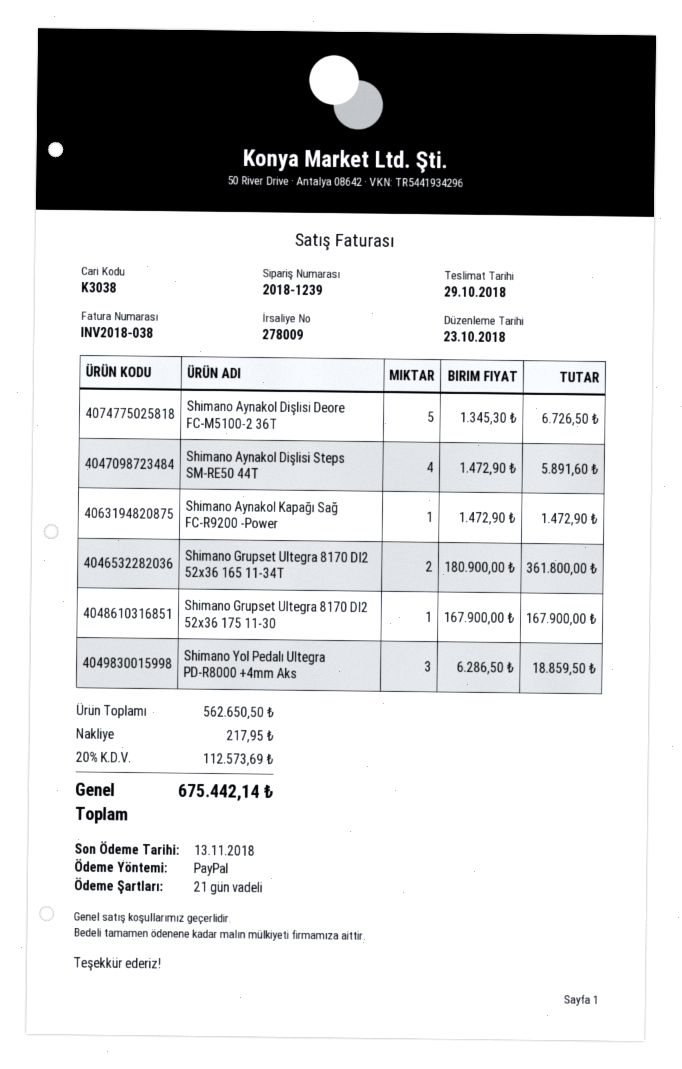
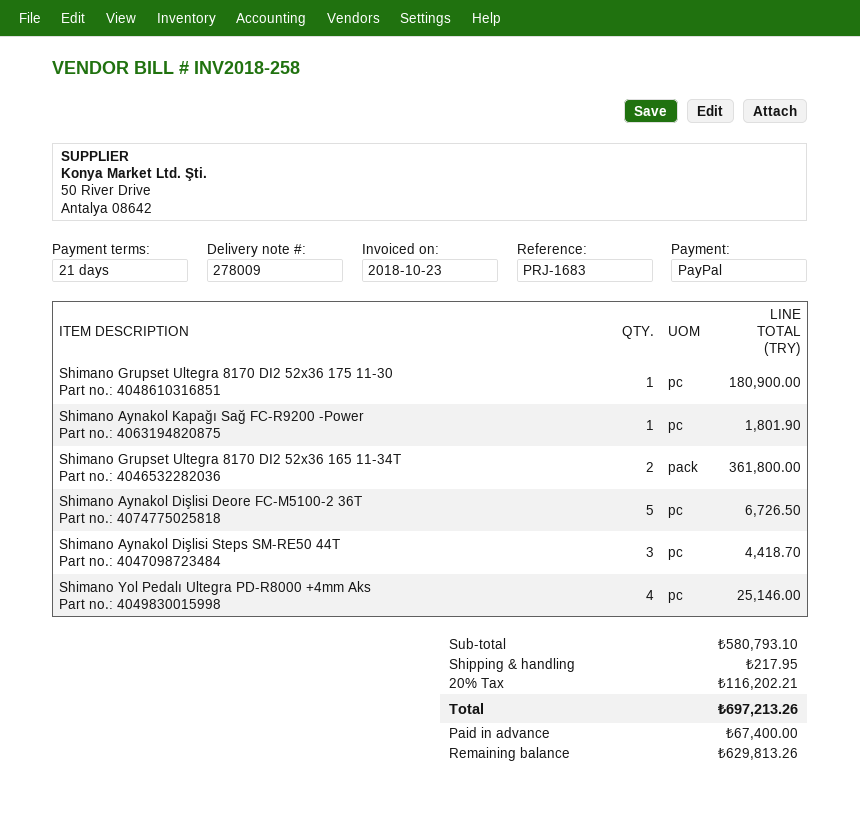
invoice number: INV2018-038 -> INV2018-258
Shimano Aynakol Dişlisi Steps SM-RE50 44T: 4 for 5891.60 -> 3 for 4418.70
Shimano Aynakol Kapağı Sağ FC-R9200 -Power: 1 for 1472.90 -> 1 for 1801.90
Shimano Grupset Ultegra 8170 DI2 52x36 175 11-30: 1 for 167900.00 -> 1 for 180900.00
Shimano Yol Pedalı Ultegra PD-R8000 +4mm Aks: 3 for 18859.50 -> 4 for 25146.00
subtotal: 562650.50 -> 580793.10
tax: 20% = 112573.69 -> 20% = 116202.21
total: 675442.14 -> 697213.26

